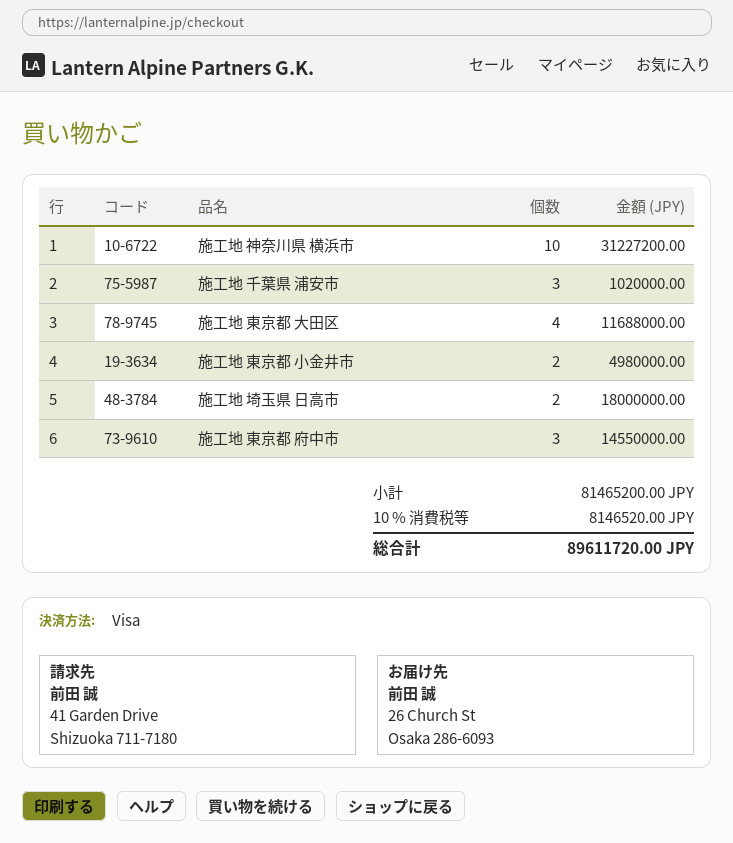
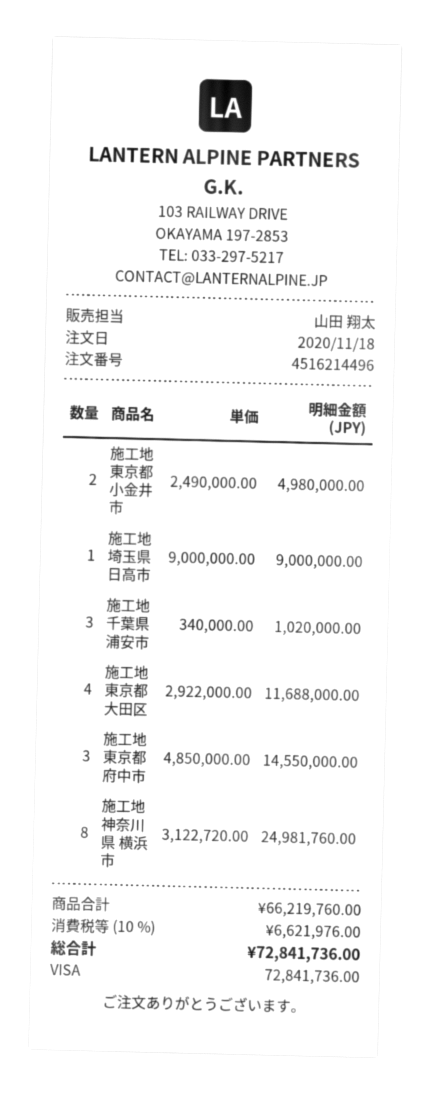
施工地 神奈川県 横浜市: 10 for 31227200.00 -> 8 for 24981760.00
施工地 埼玉県 日高市: 2 for 18000000.00 -> 1 for 9000000.00
subtotal: 81465200.00 -> 66219760.00
tax: 10% = 8146520.00 -> 10% = 6621976.00
total: 89611720.00 -> 72841736.00

